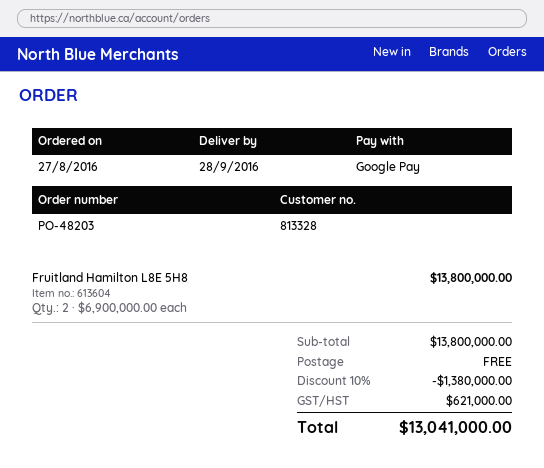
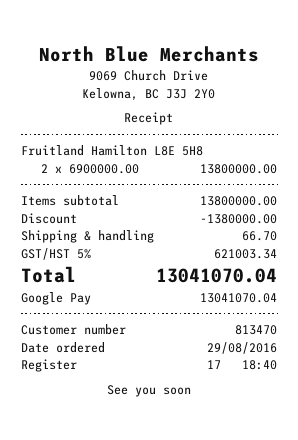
order date: 2016-08-27 -> 2016-08-29
customer number: 813328 -> 813470
shipping: 0.00 -> 66.70
tax: 621000.00 -> 621003.34
total: 13041000.00 -> 13041070.04

